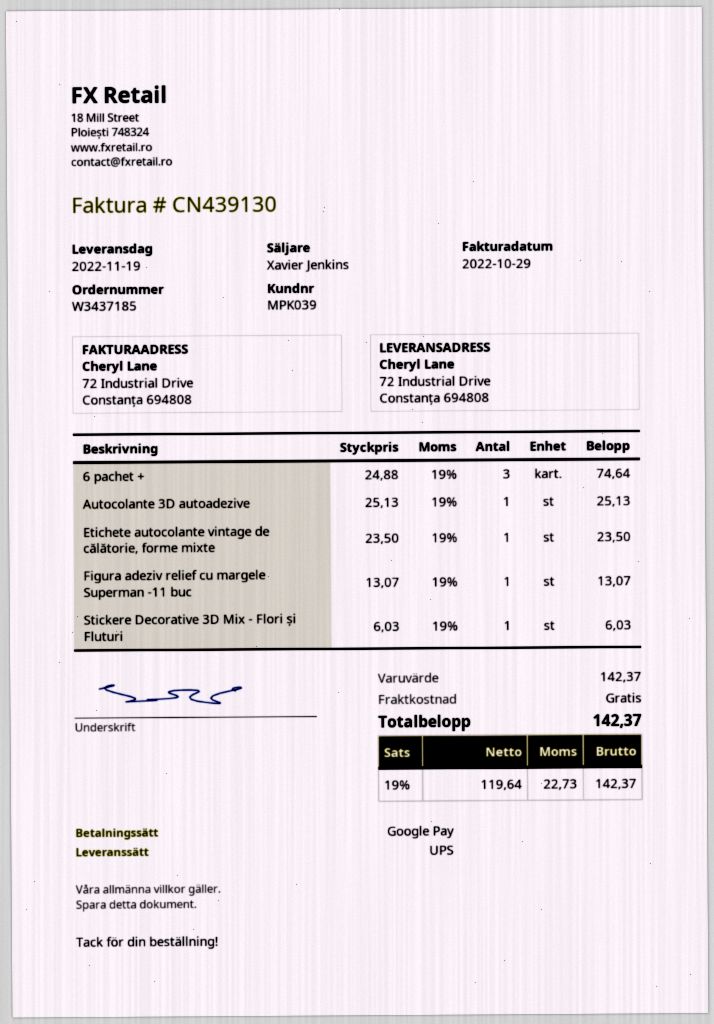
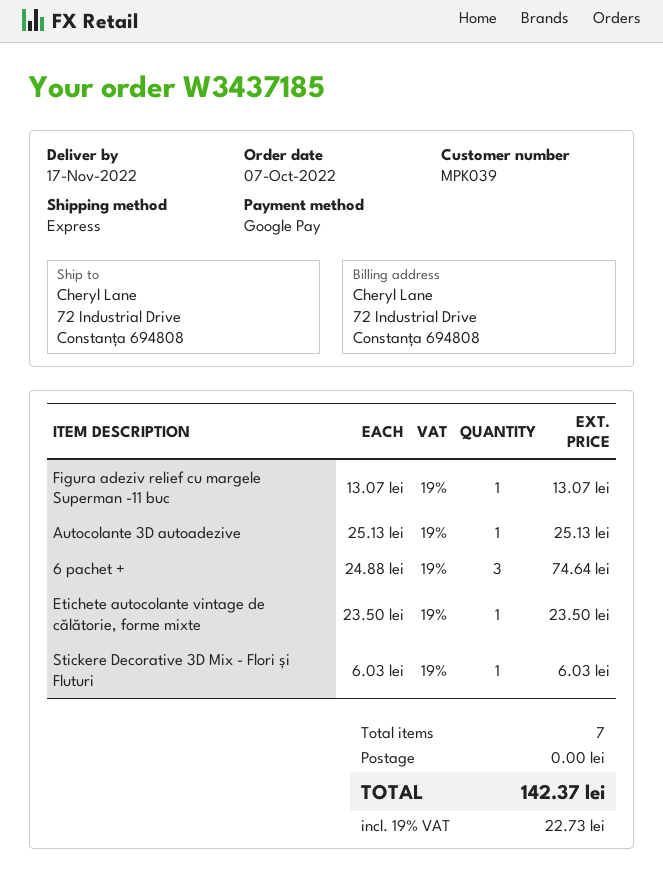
delivery date: 2022-11-19 -> 2022-11-17
shipping method: UPS -> express

